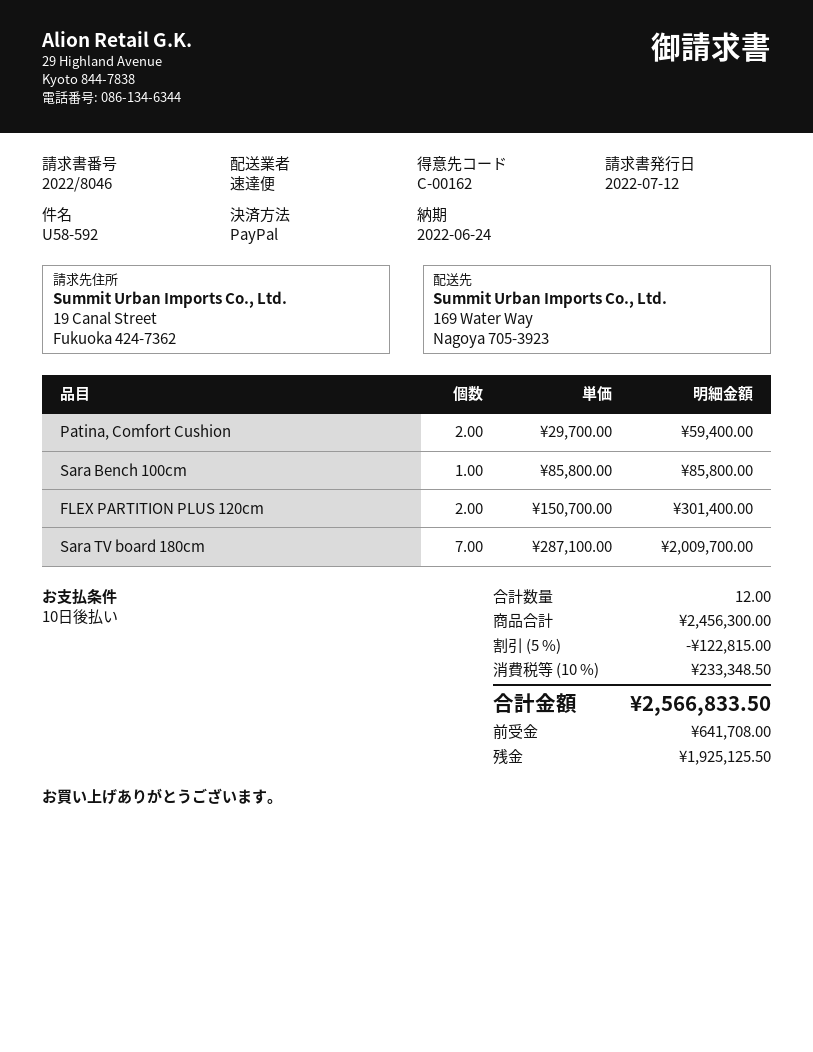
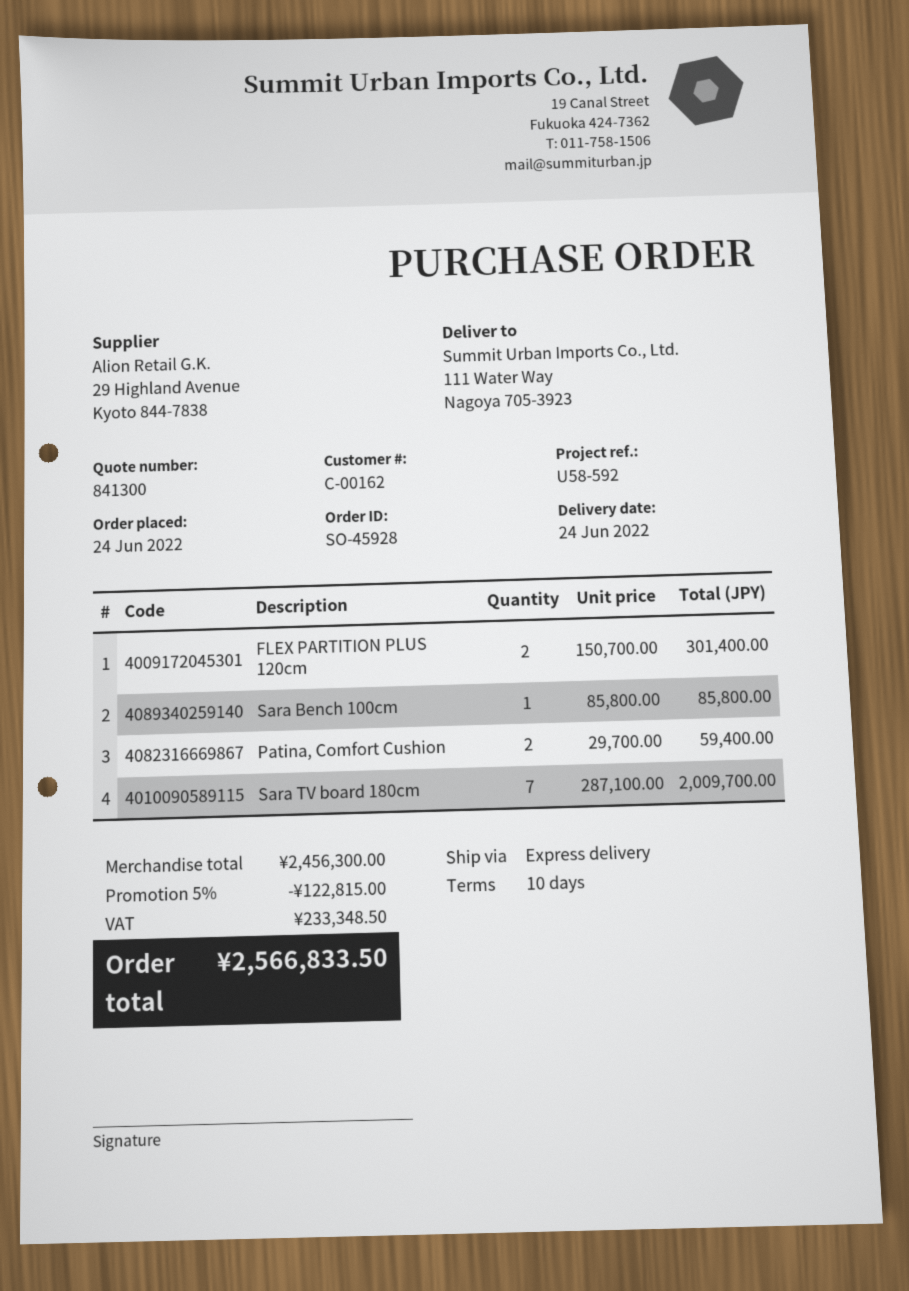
ship to: 169 Water Way, Nagoya 705-3923 -> 111 Water Way, Nagoya 705-3923

